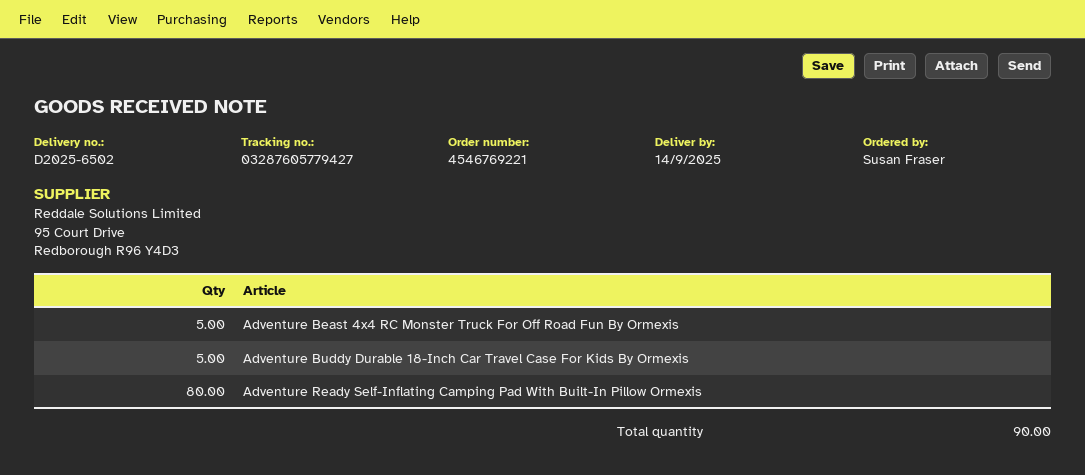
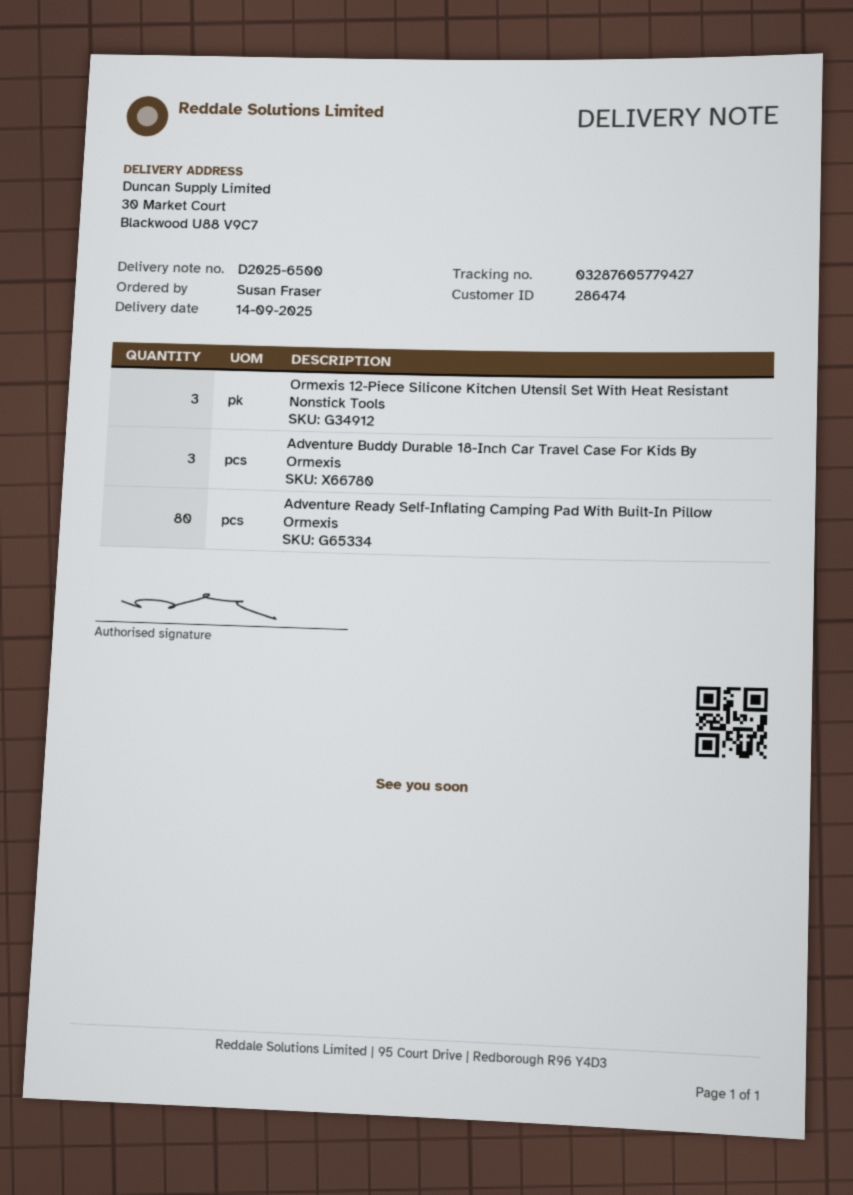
delivery note number: D2025-6502 -> D2025-6500
Adventure Beast 4x4 RC Monster Truck For Off Road Fun By Ormexis: 5 -> none
Adventure Buddy Durable 18-Inch Car Travel Case For Kids By Ormexis: 5 -> 3
Ormexis 12-Piece Silicone Kitchen Utensil Set With Heat Resistant Nonstick Tools: none -> 3

